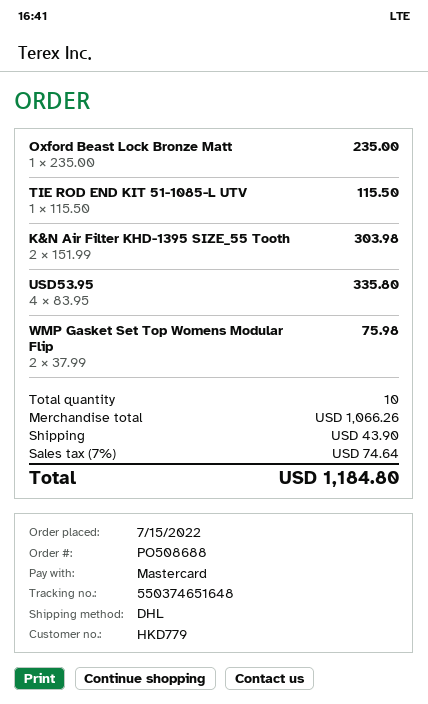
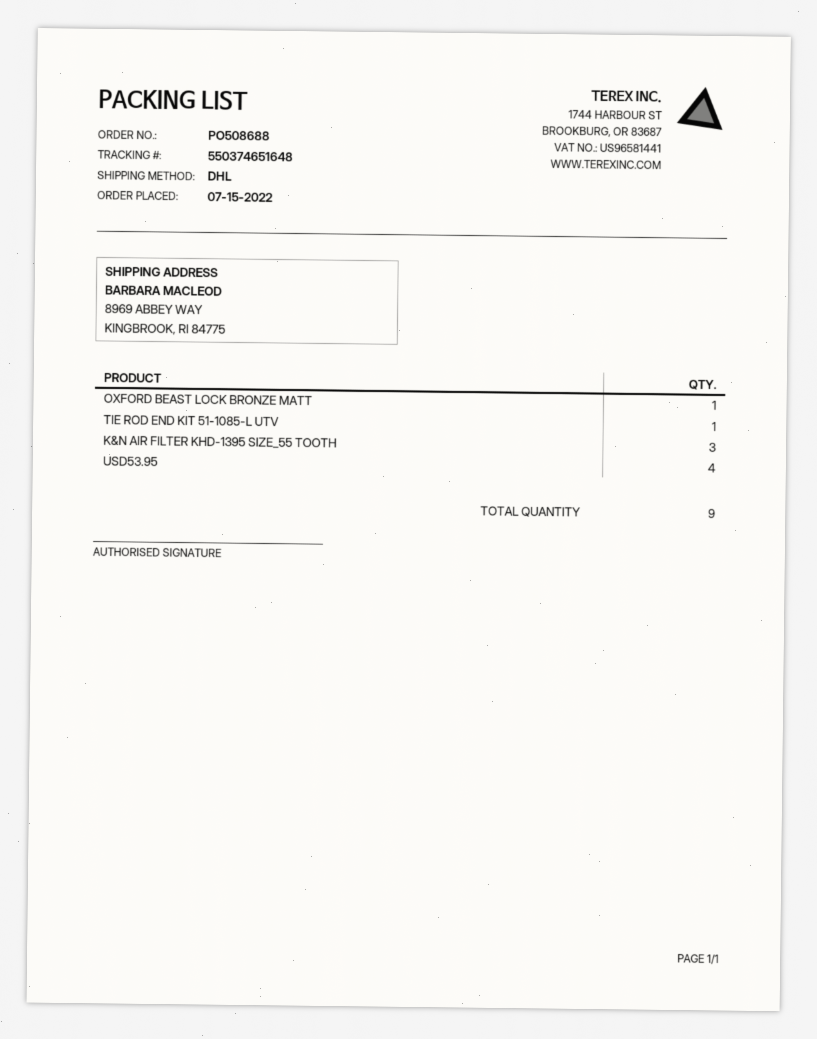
K&N Air Filter KHD-1395 SIZE_55 Tooth: 2 -> 3
WMP Gasket Set Top Womens Modular Flip: 2 -> none
total quantity: 10 -> 9

